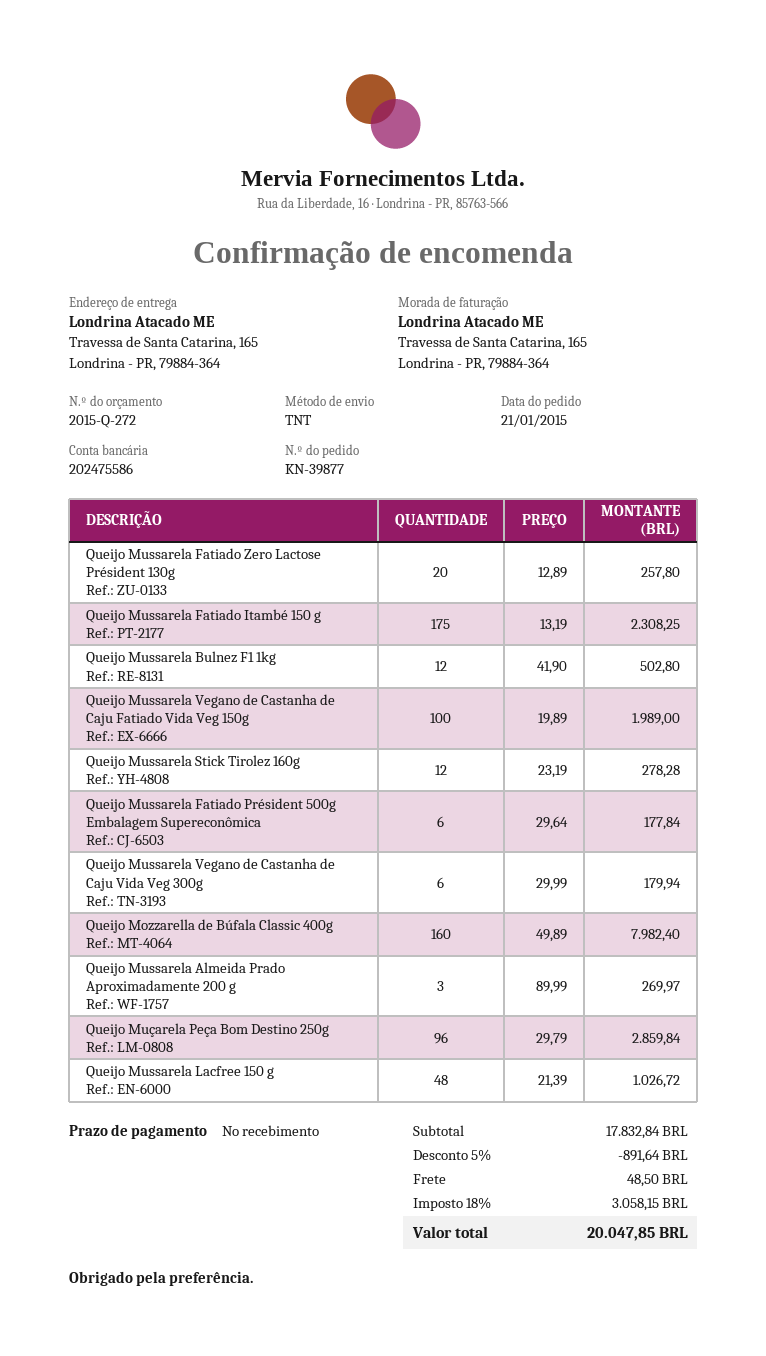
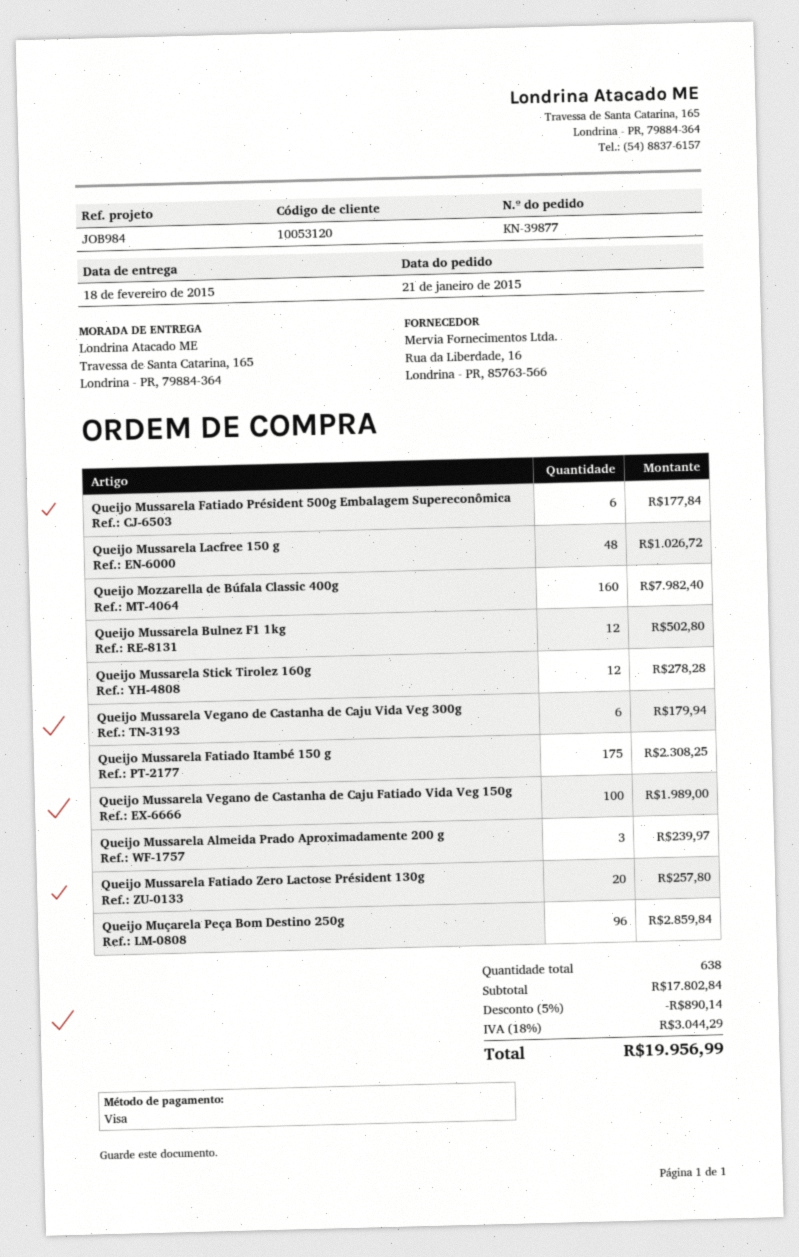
Queijo Mussarela Almeida Prado Aproximadamente 200 g: 3 for 269.97 -> 3 for 239.97
subtotal: 17832.84 -> 17802.84
discount: 5% = 891.64 -> 5% = 890.14
shipping: 48.50 -> none
tax: 18% = 3058.15 -> 18% = 3044.29
total: 20047.85 -> 19956.99

